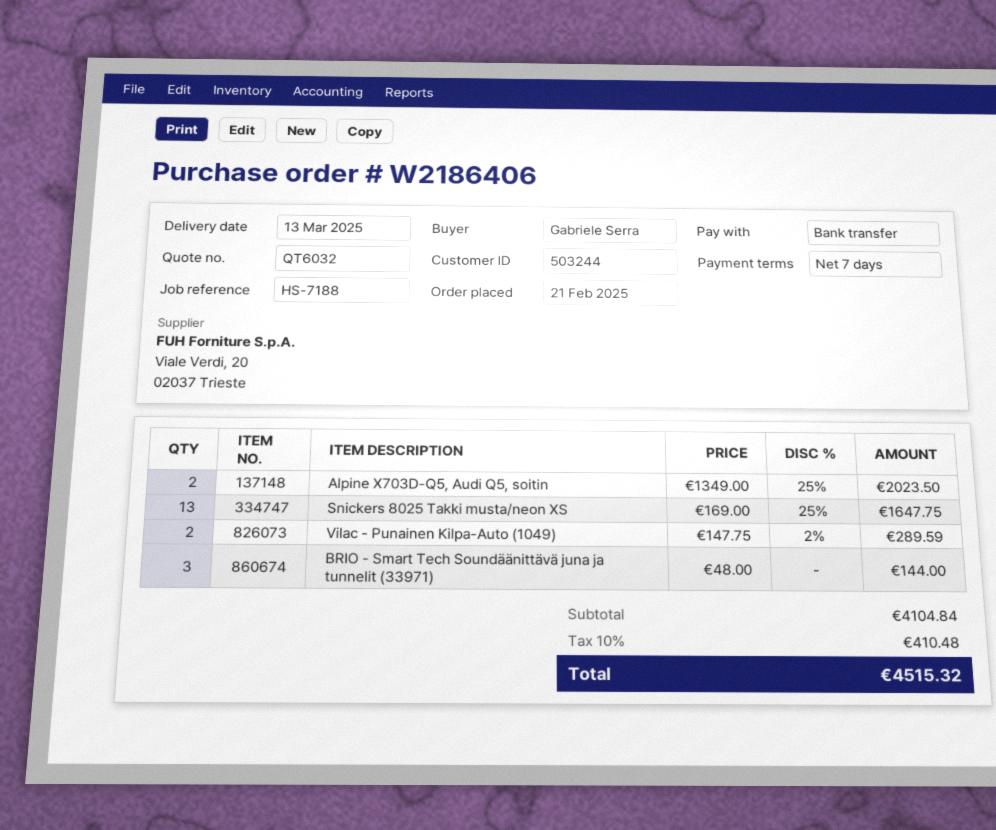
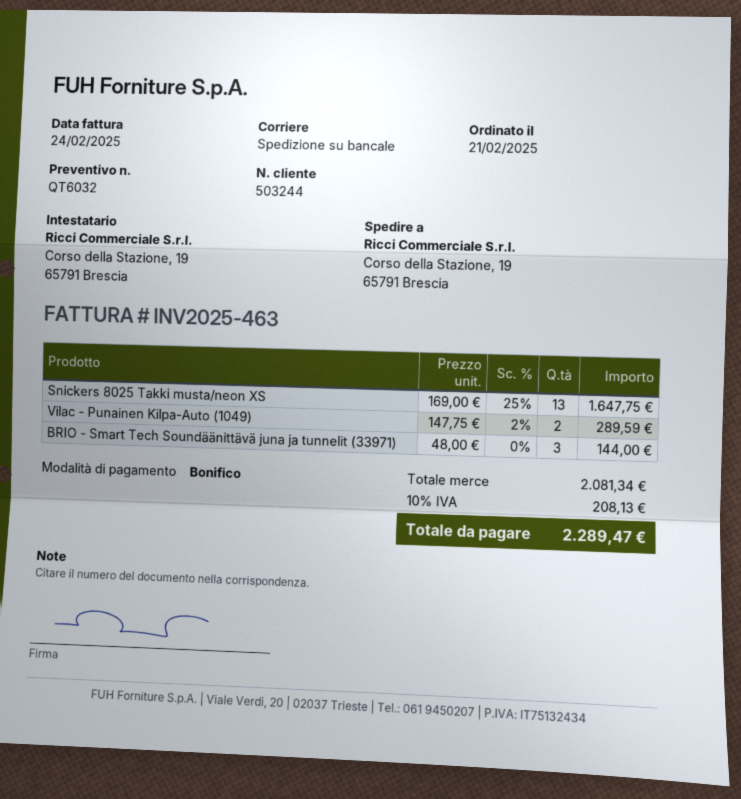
Alpine X703D-Q5, Audi Q5, soitin: 2 x 1349.00 - 25% = 2023.50 -> none
subtotal: 4104.84 -> 2081.34
tax: 10% = 410.48 -> 10% = 208.13
total: 4515.32 -> 2289.47

